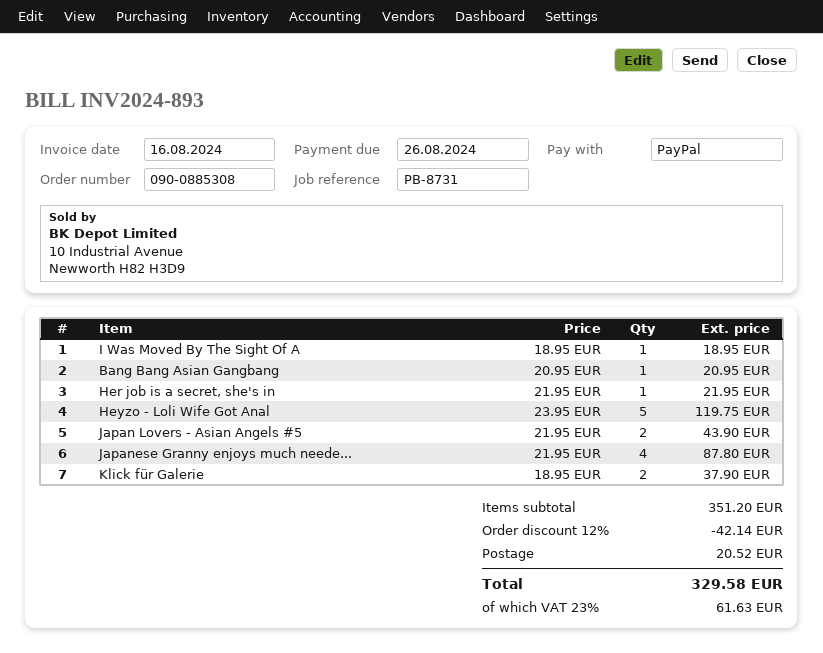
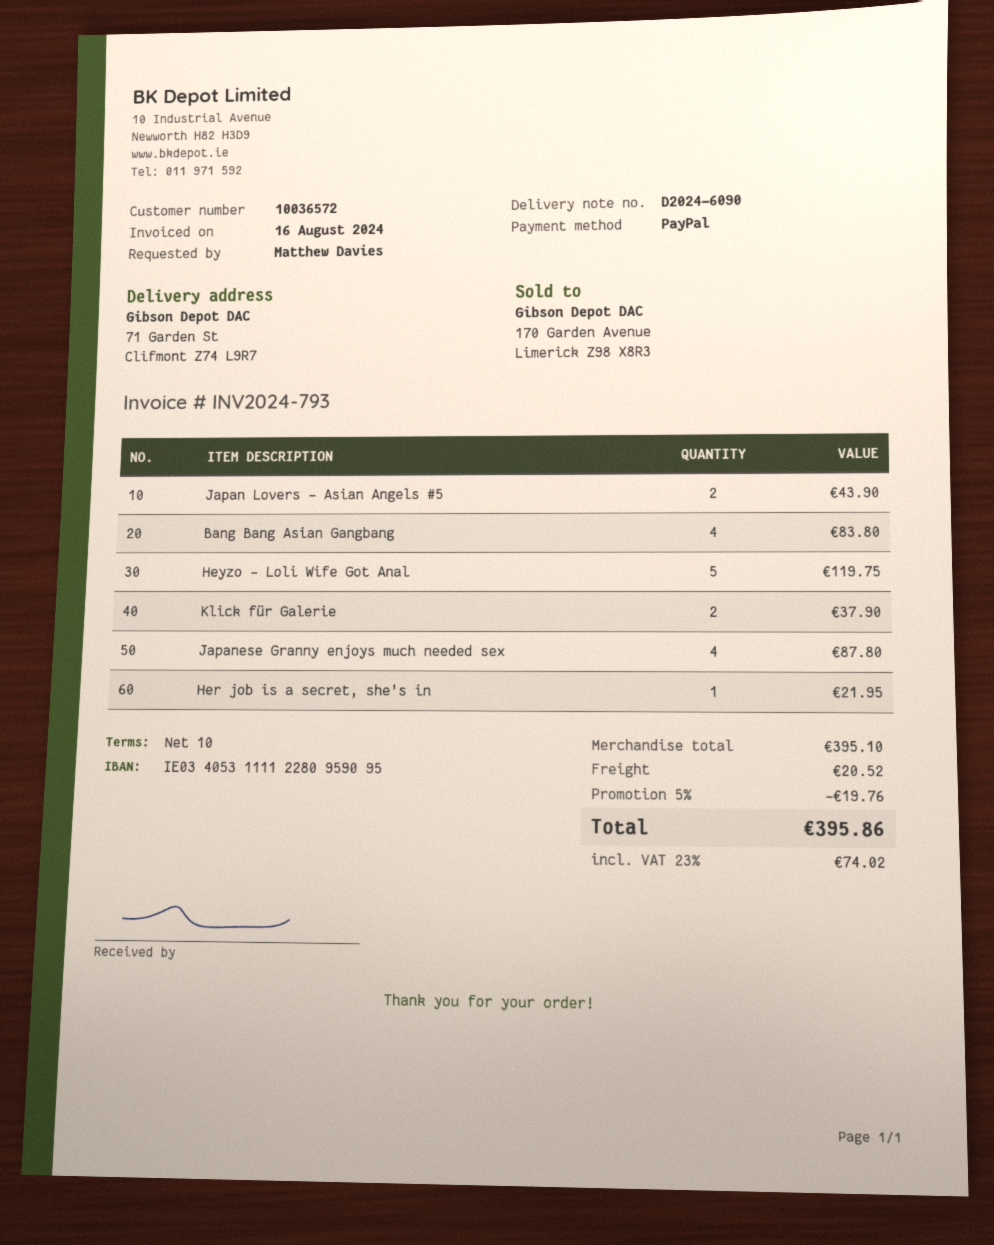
invoice number: INV2024-893 -> INV2024-793
I Was Moved By The Sight Of A: 1 for 18.95 -> none
Bang Bang Asian Gangbang: 1 for 20.95 -> 4 for 83.80
subtotal: 351.20 -> 395.10
discount: 12% = 42.14 -> 5% = 19.76
tax: 23% = 61.63 -> 23% = 74.02
total: 329.58 -> 395.86

